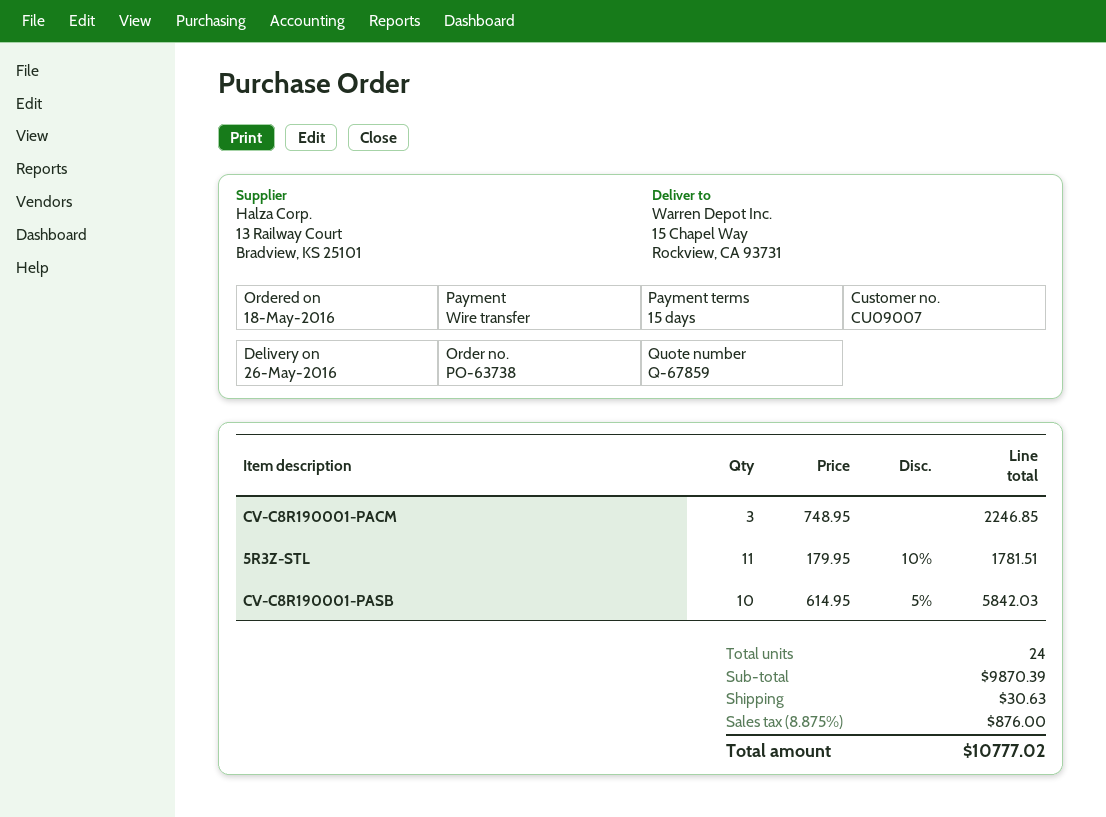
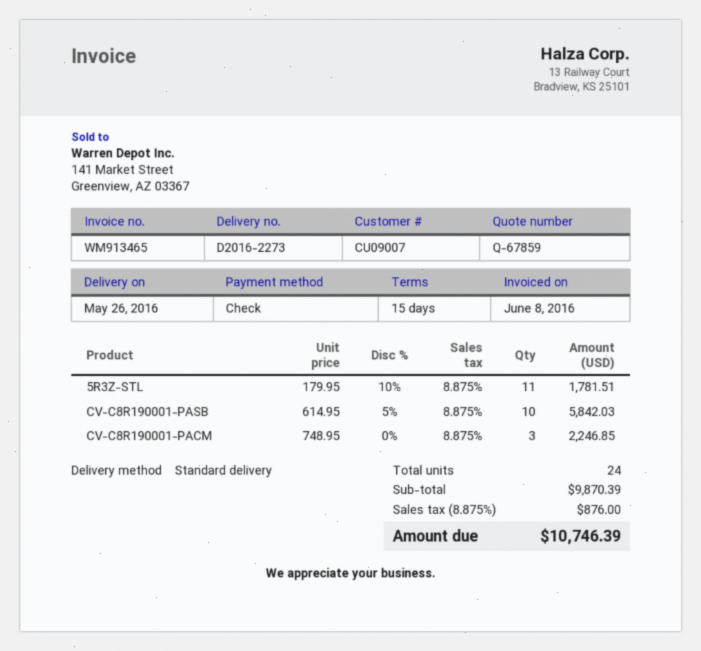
payment method: bank transfer -> cheque
shipping: 30.63 -> none
total: 10777.02 -> 10746.39

